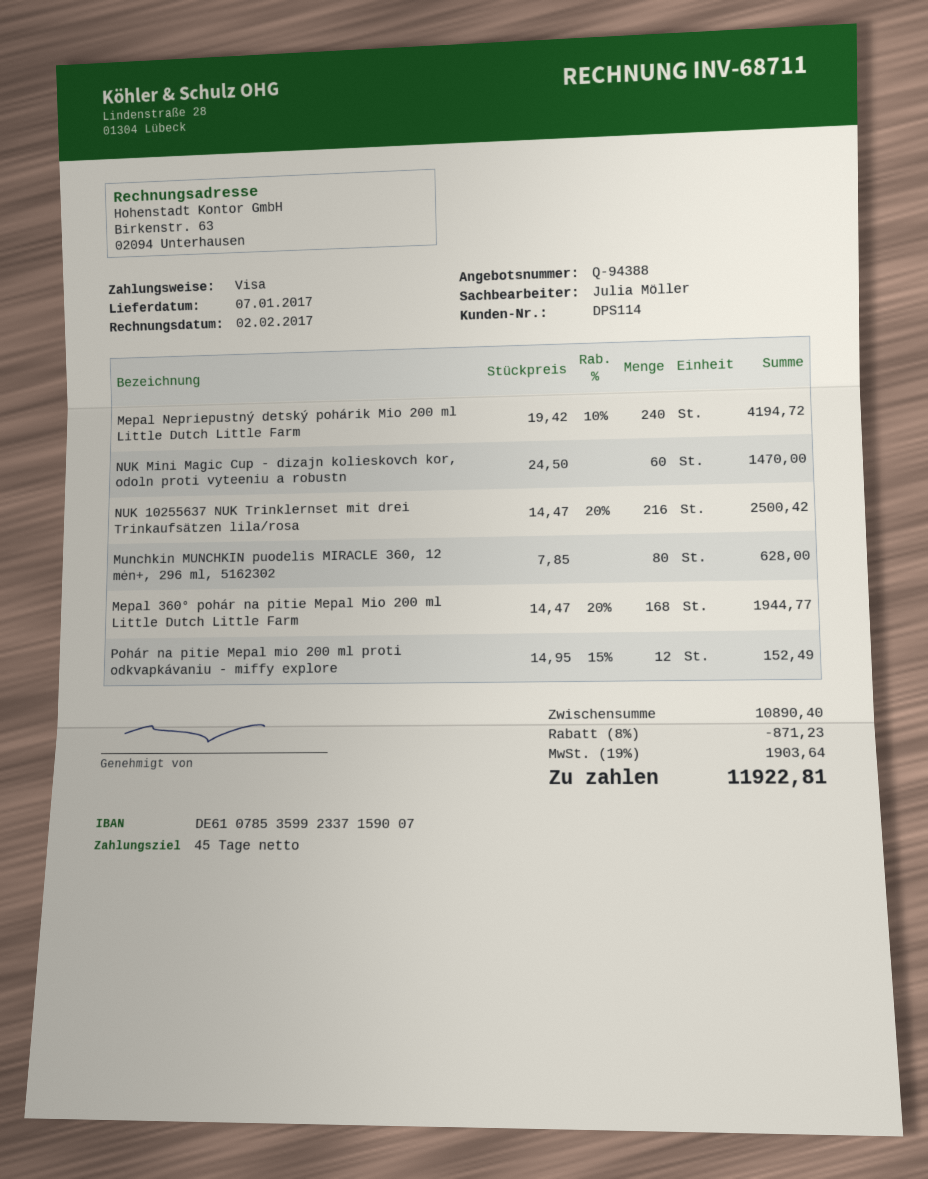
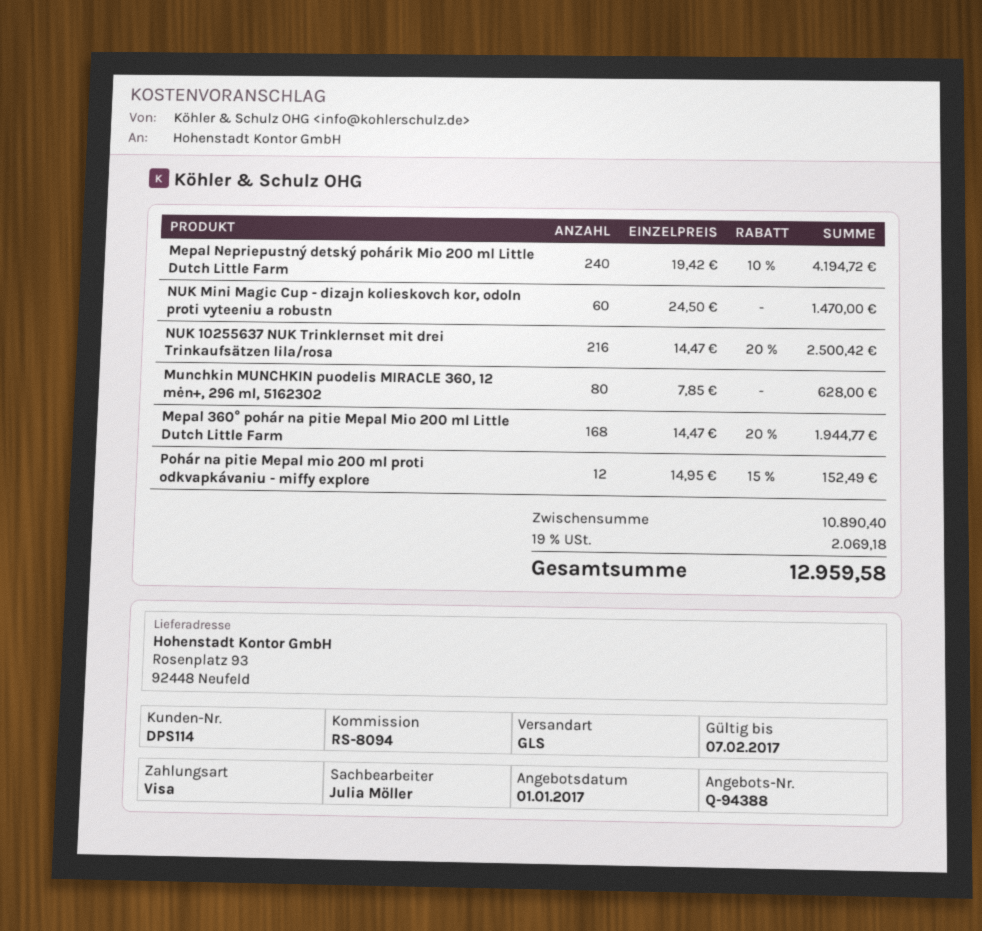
discount: 8% = 871.23 -> none
tax: 19% = 1903.64 -> 19% = 2069.18
total: 11922.81 -> 12959.58

